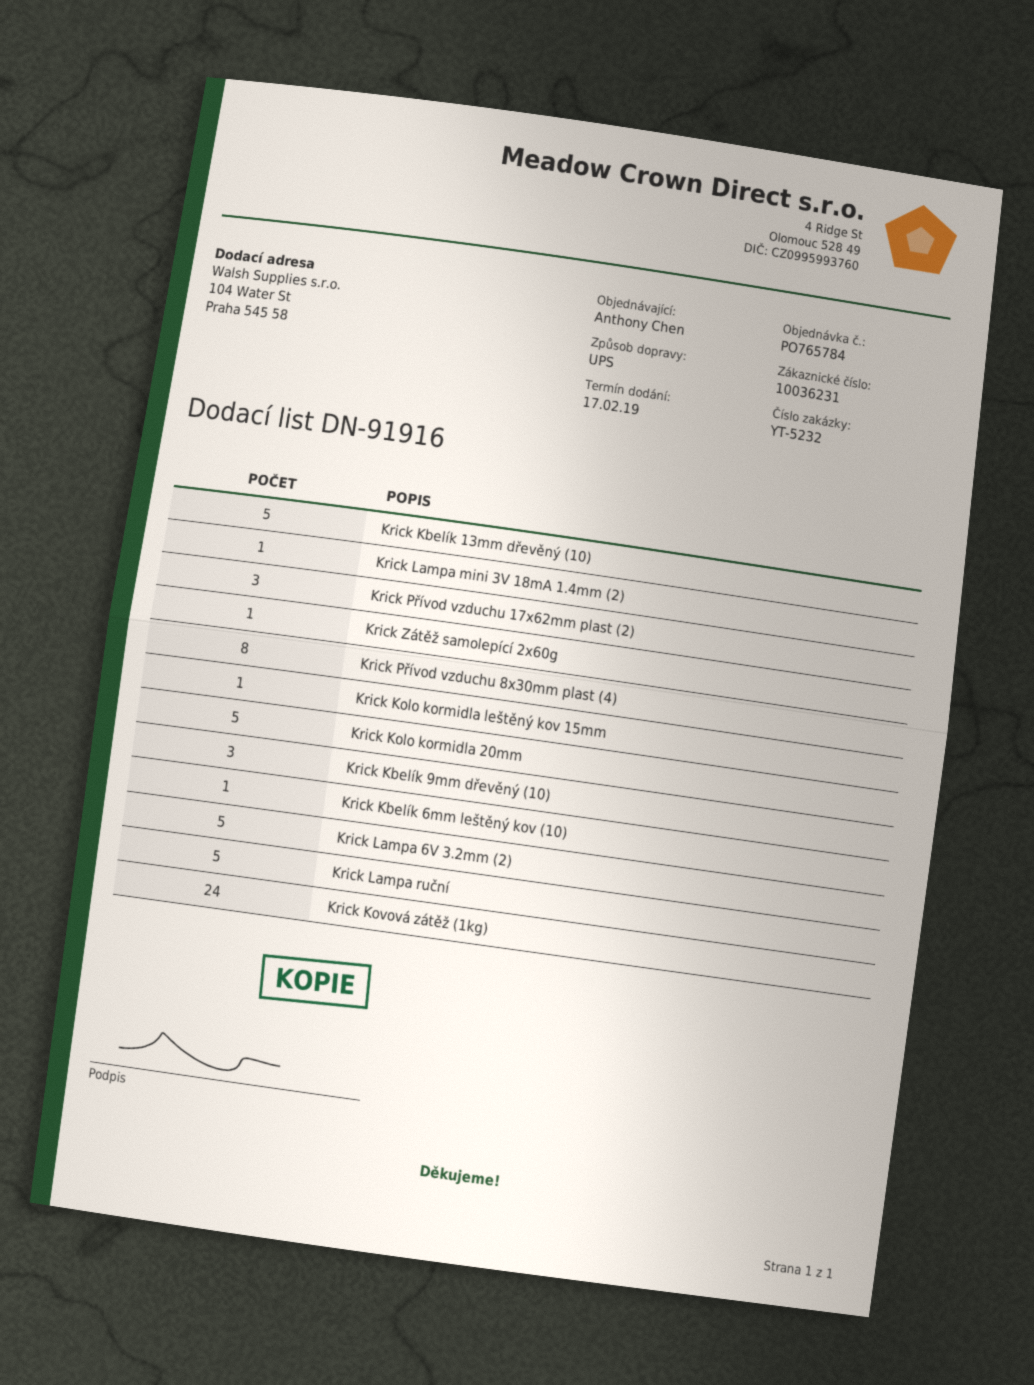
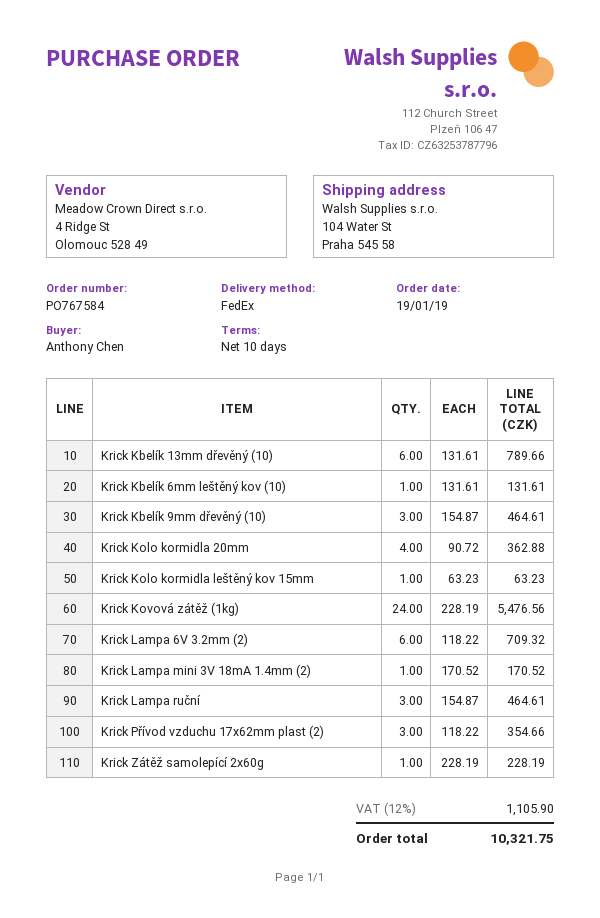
order number: PO765784 -> PO767584
shipping method: UPS -> FedEx
Krick Kbelík 13mm dřevěný (10): 5 -> 6
Krick Přívod vzduchu 8x30mm plast (4): 8 -> none
Krick Kolo kormidla 20mm: 5 -> 4
Krick Lampa 6V 3.2mm (2): 5 -> 6
Krick Lampa ruční: 5 -> 3

